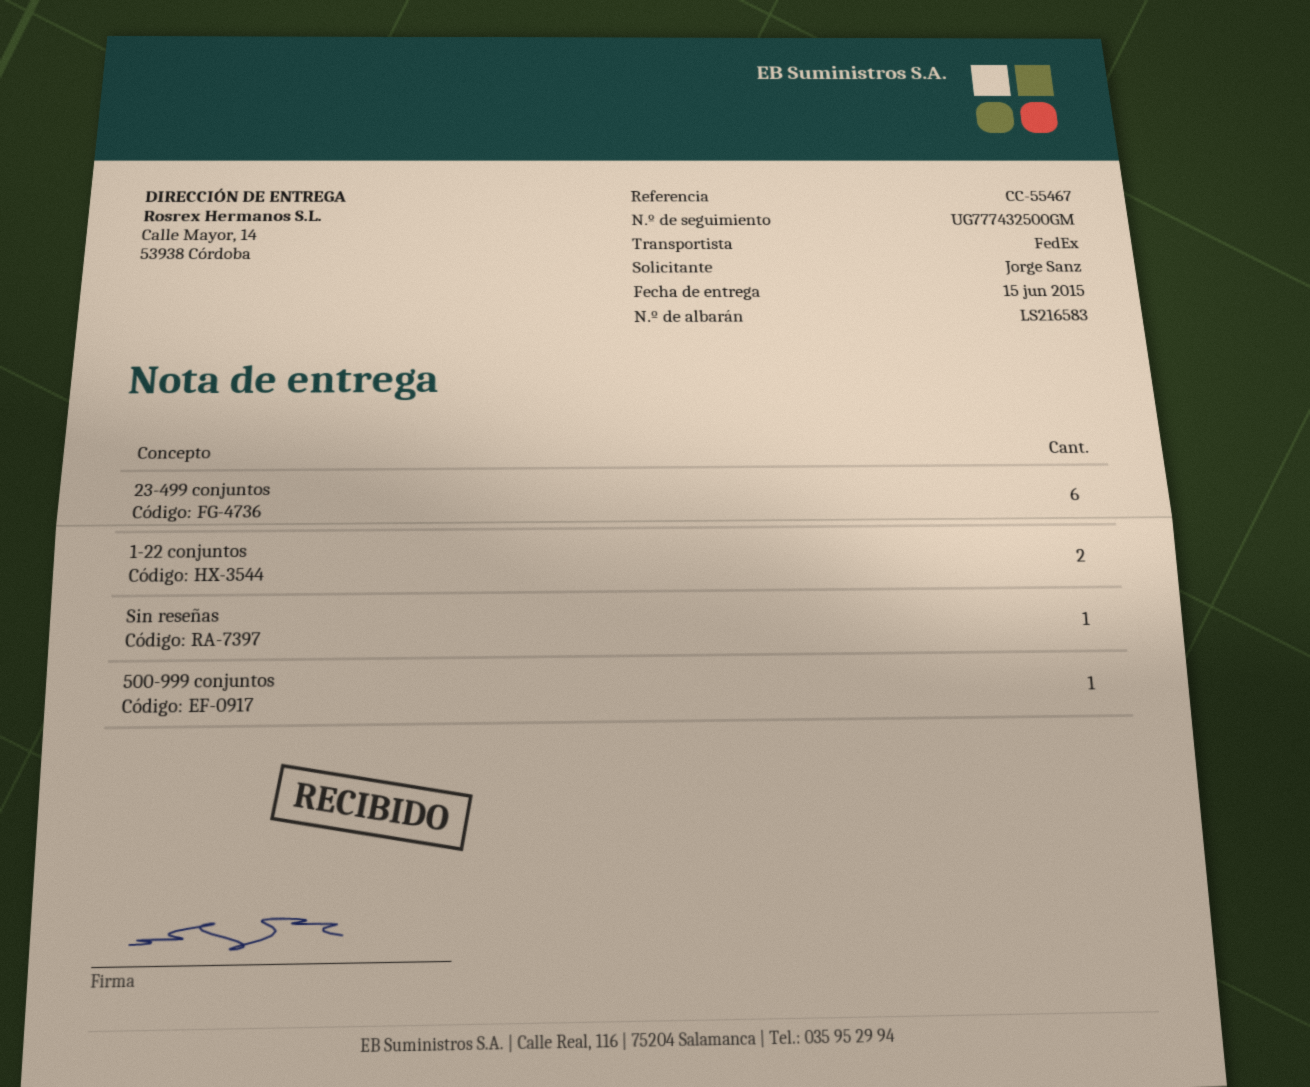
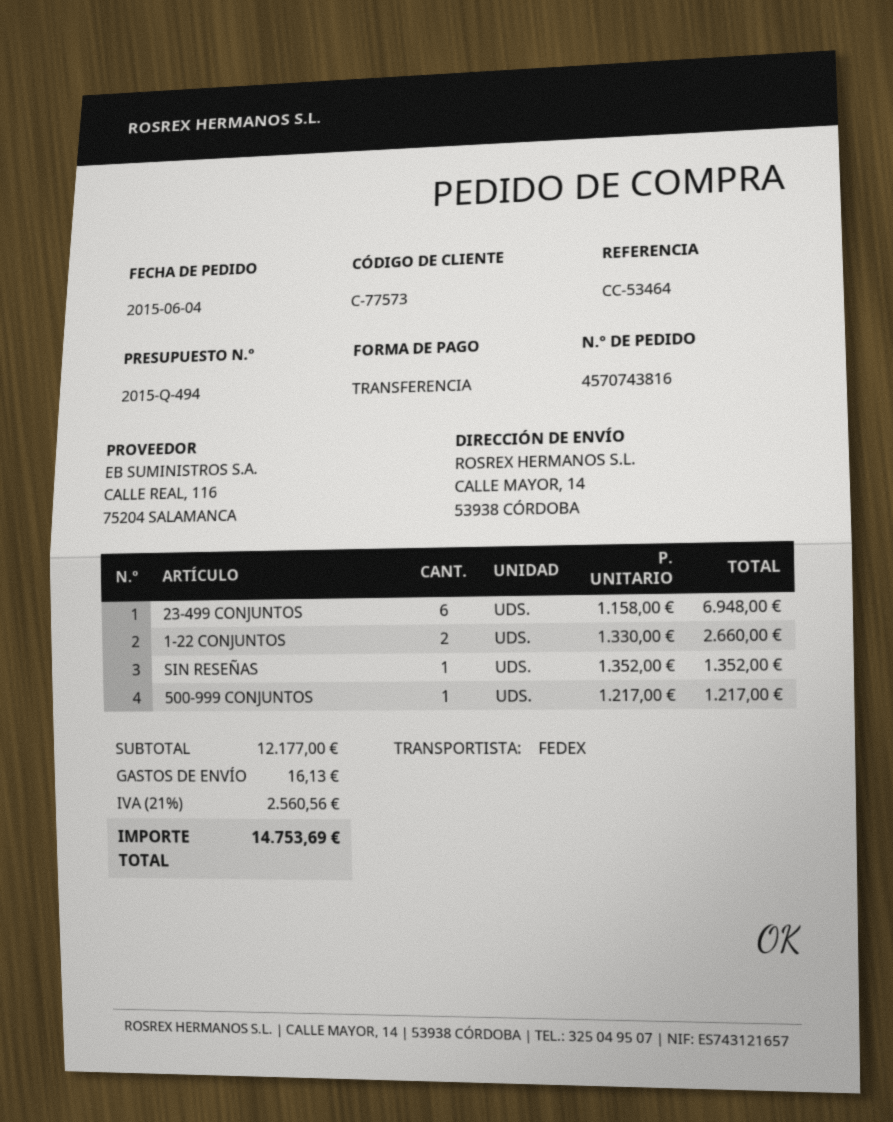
reference: CC-55467 -> CC-53464

